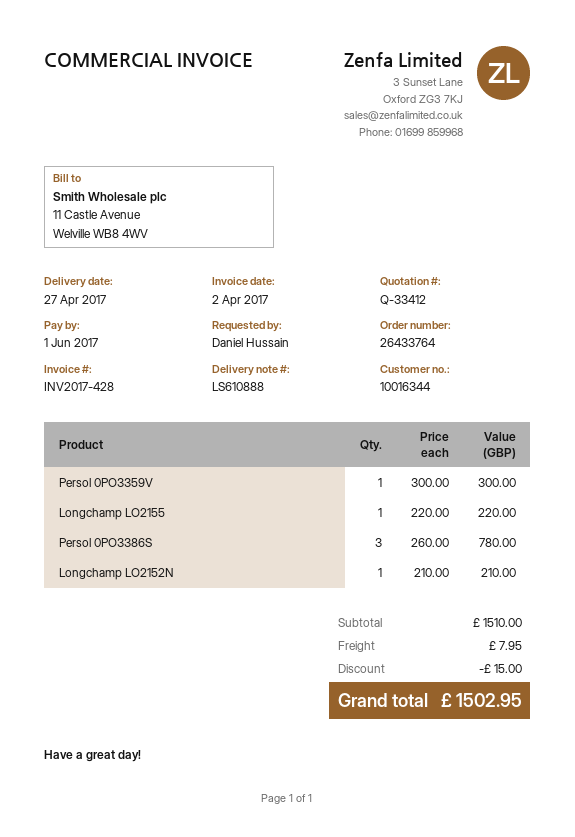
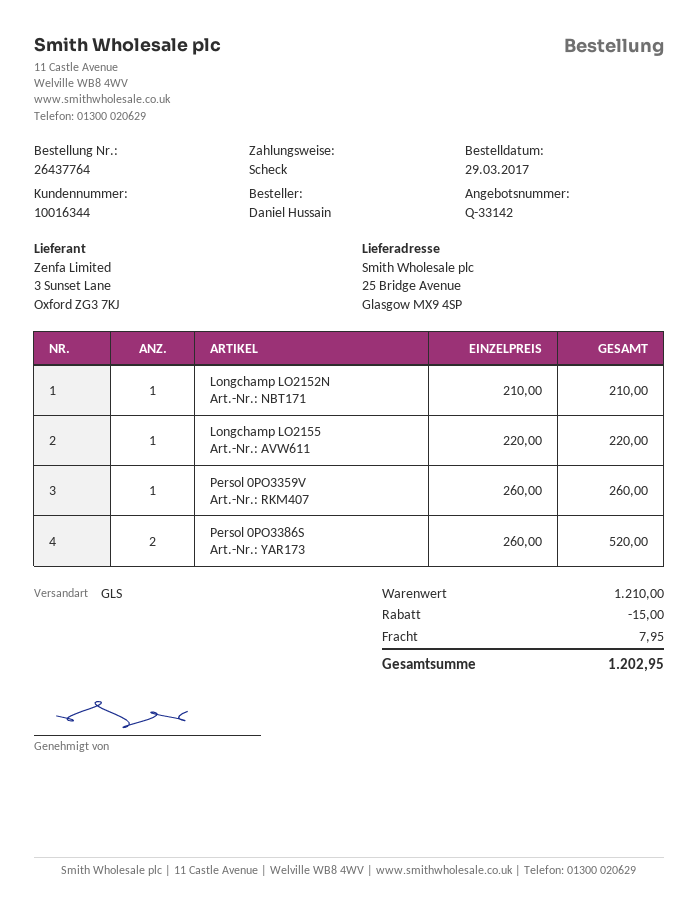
quote number: Q-33412 -> Q-33142
order number: 26433764 -> 26437764
Persol 0PO3359V: 1 x 300.00 = 300.00 -> 1 x 260.00 = 260.00
Persol 0PO3386S: 3 x 260.00 = 780.00 -> 2 x 260.00 = 520.00
subtotal: 1510.00 -> 1210.00
total: 1502.95 -> 1202.95

